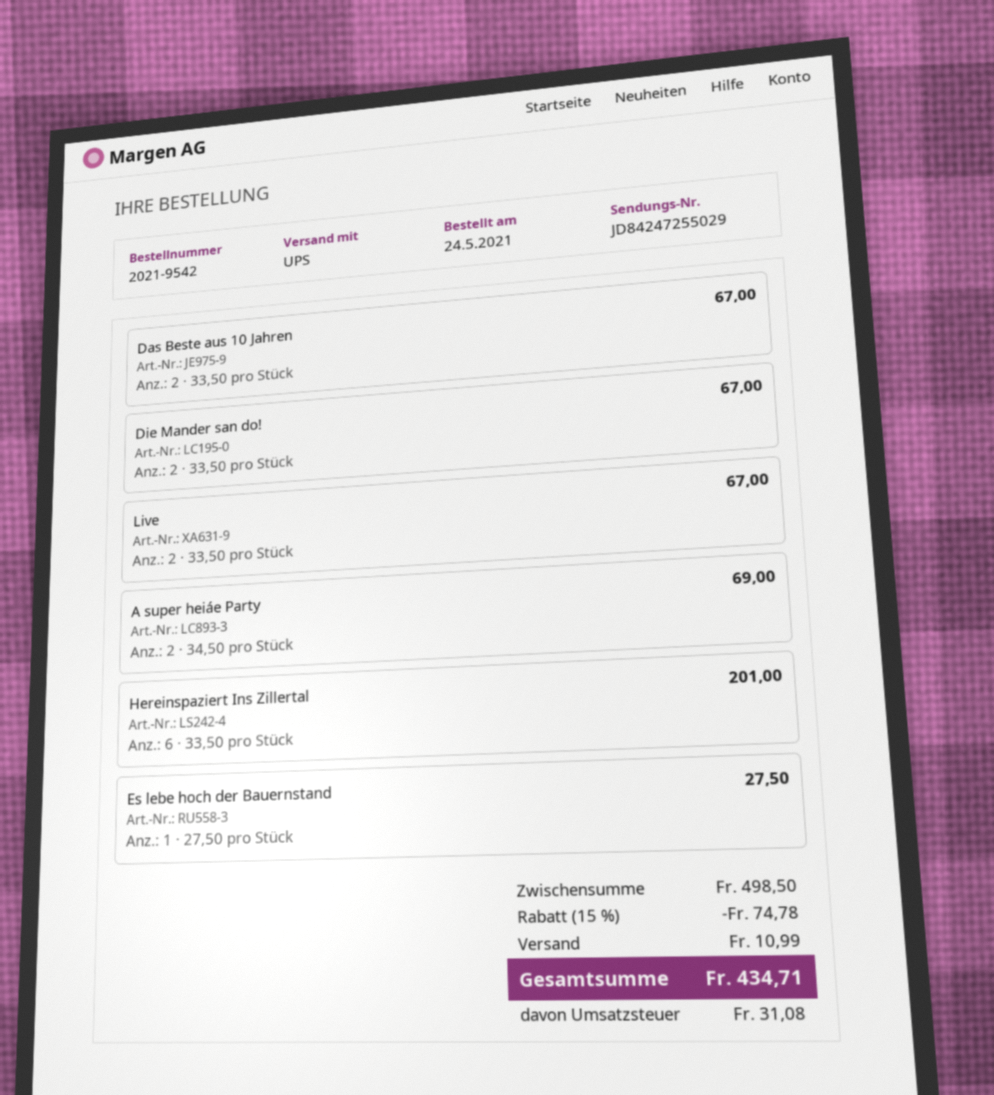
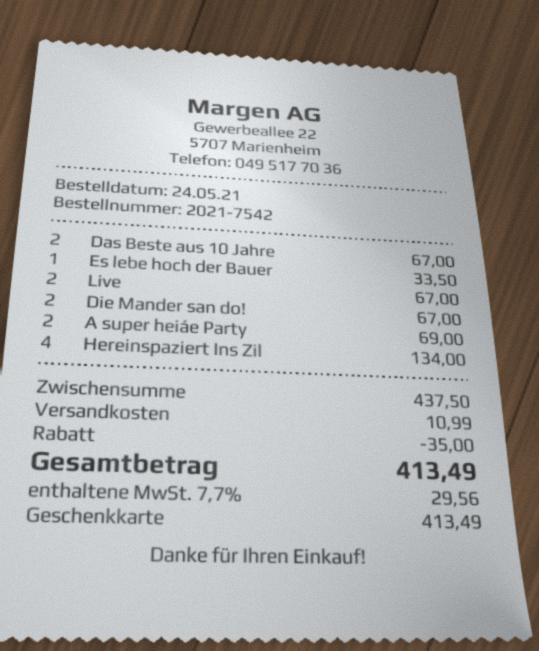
order number: 2021-9542 -> 2021-7542
Hereinspaziert Ins Zillertal: 6 for 201.00 -> 4 for 134.00
Es lebe hoch der Bauernstand: 1 for 27.50 -> 1 for 33.50
subtotal: 498.50 -> 437.50
discount: 74.78 -> 35.00
tax: 31.08 -> 29.56
total: 434.71 -> 413.49

